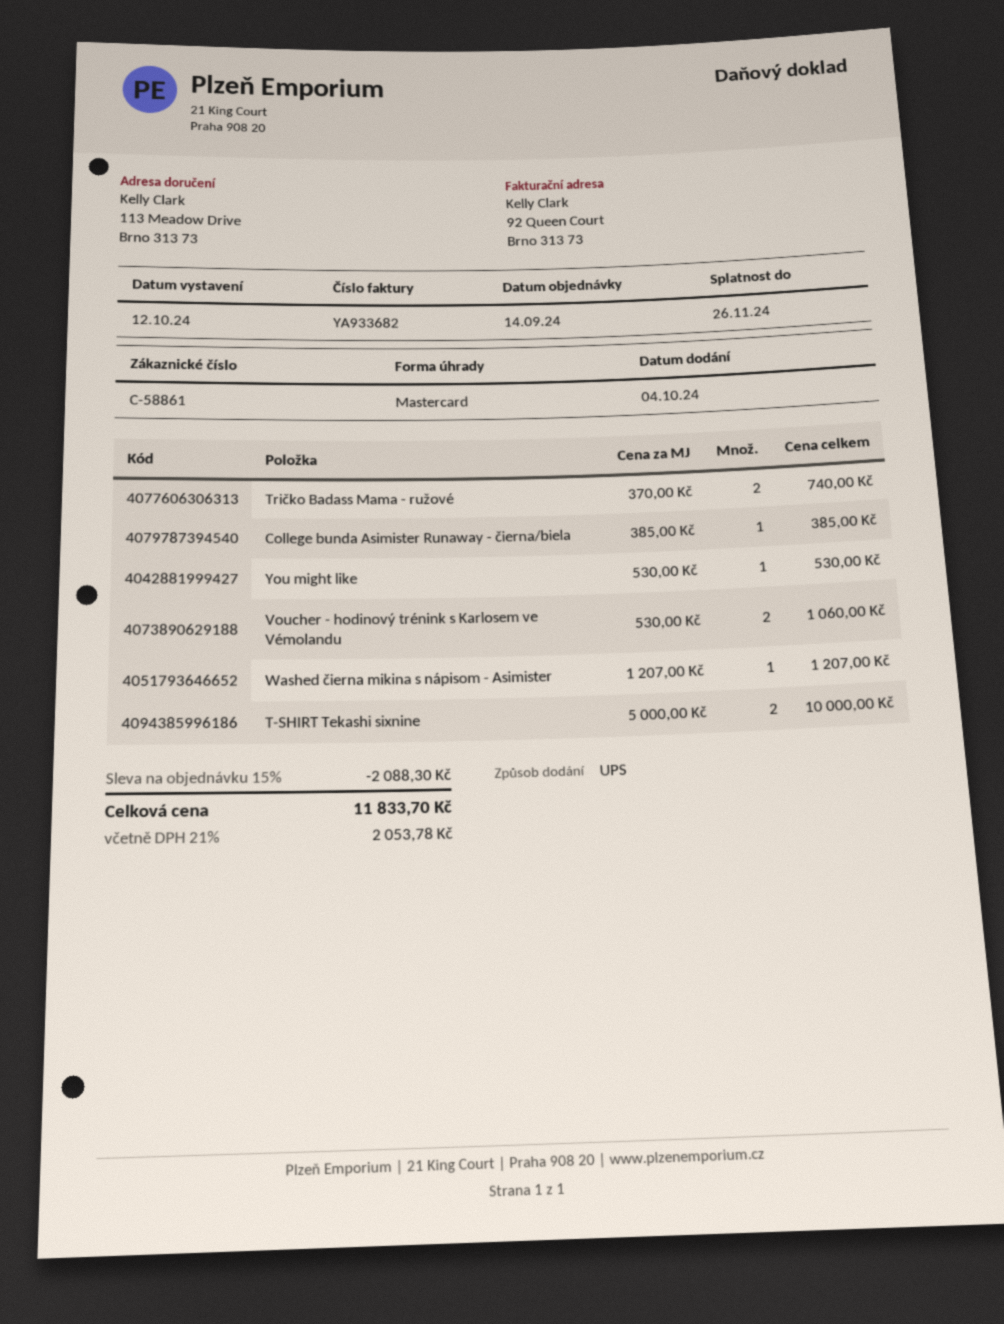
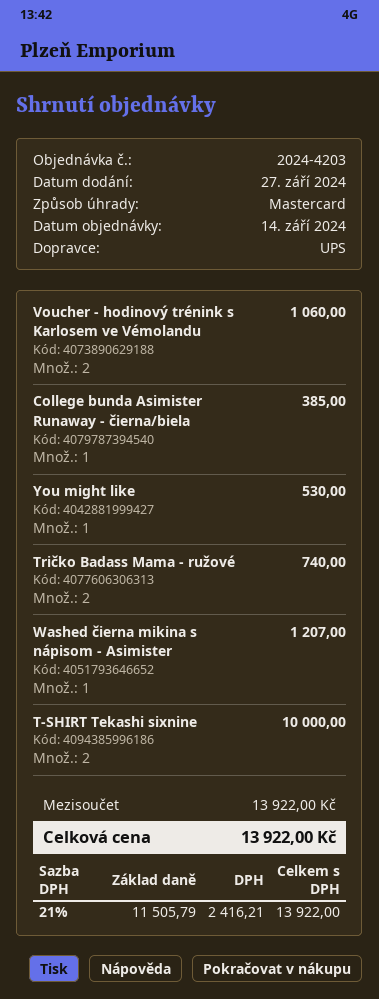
delivery date: 2024-10-04 -> 2024-09-27
discount: 15% = 2088.30 -> none
tax: 21% = 2053.78 -> 21% = 2416.21
total: 11833.70 -> 13922.00

